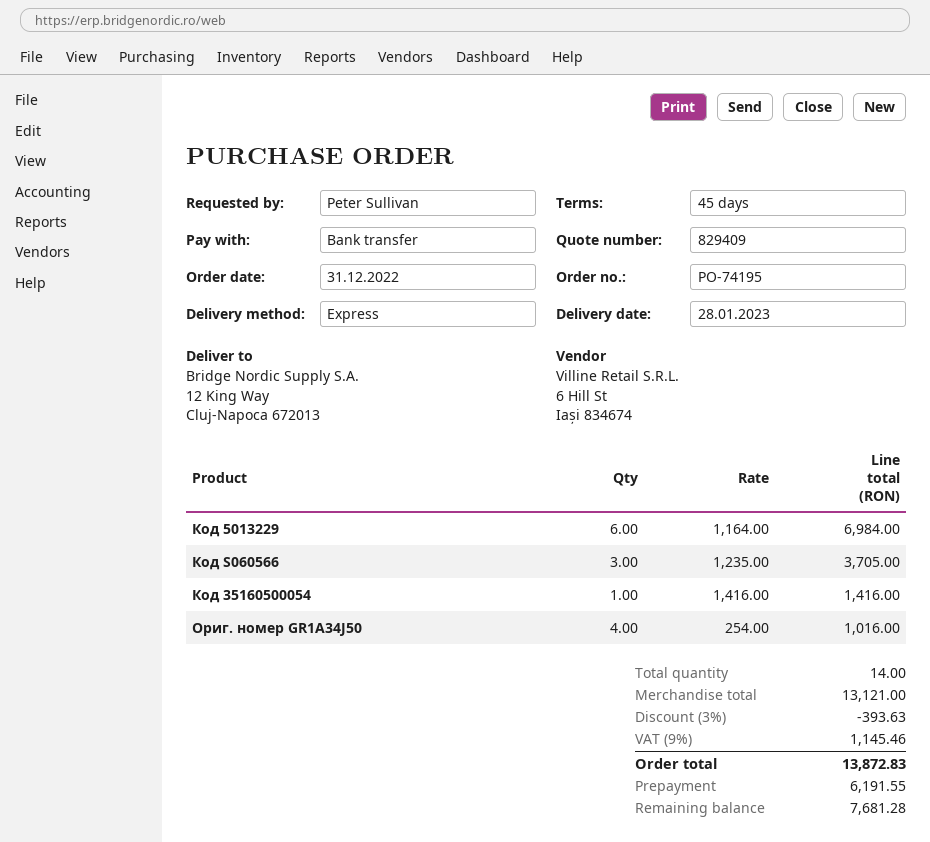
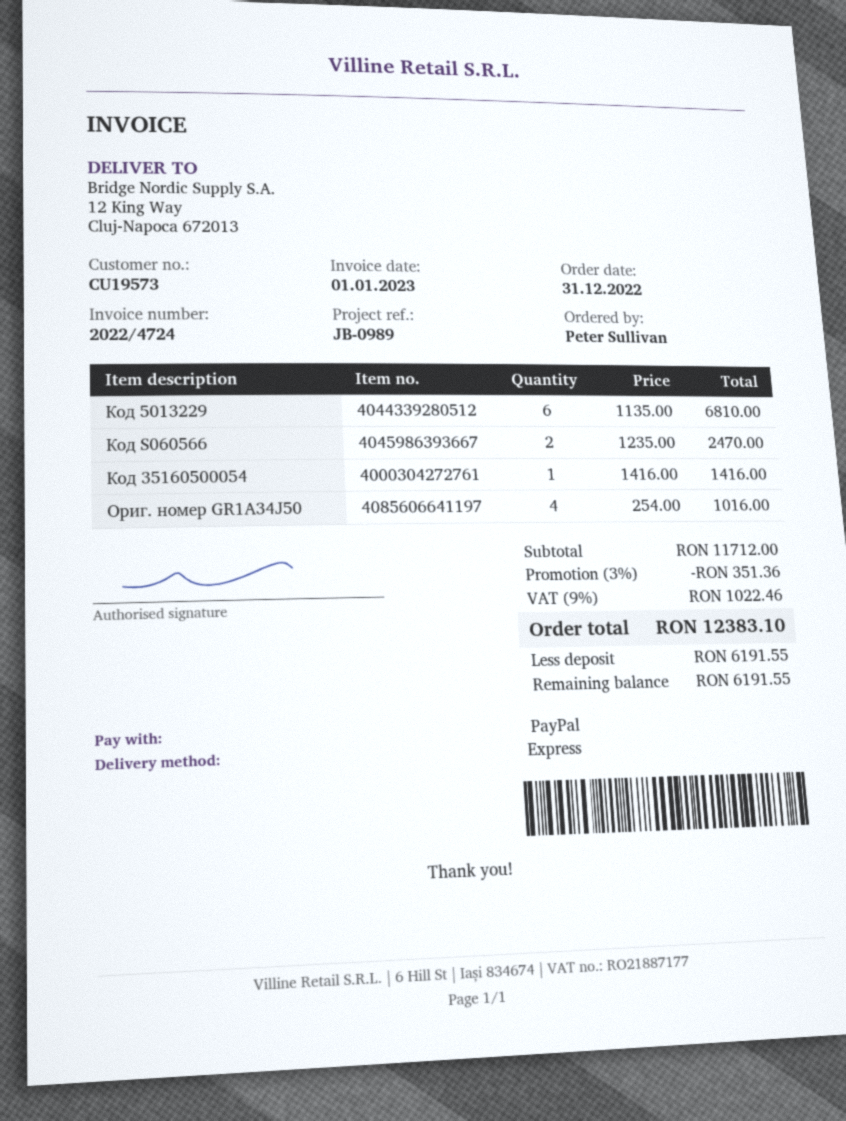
payment method: bank transfer -> PayPal
Код 5013229: 6 x 1164.00 = 6984.00 -> 6 x 1135.00 = 6810.00
Код S060566: 3 x 1235.00 = 3705.00 -> 2 x 1235.00 = 2470.00
subtotal: 13121.00 -> 11712.00
discount: 3% = 393.63 -> 3% = 351.36
tax: 9% = 1145.46 -> 9% = 1022.46
total: 13872.83 -> 12383.10
balance: 7681.28 -> 6191.55

